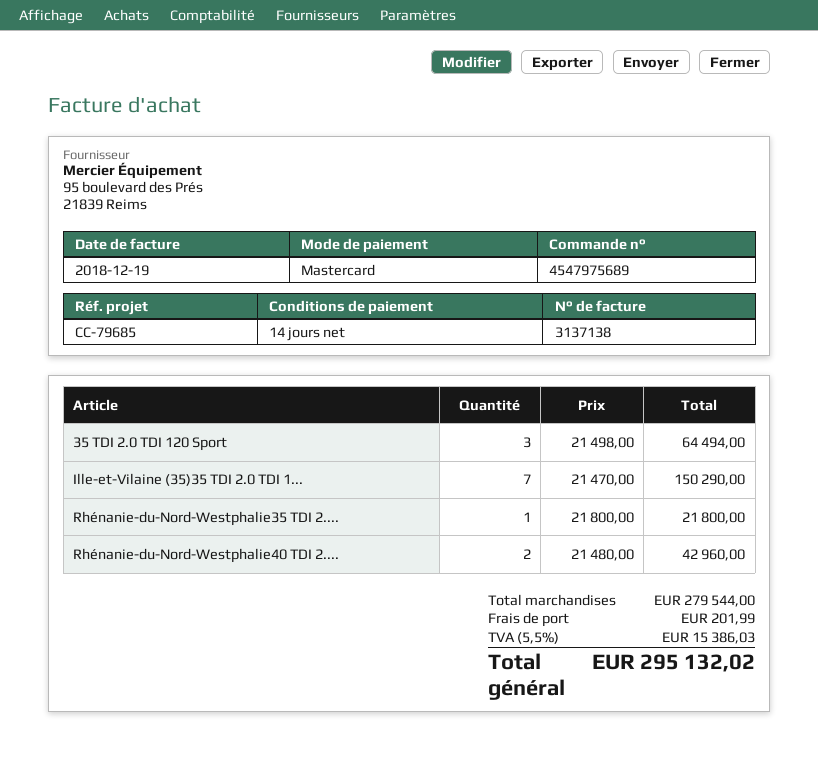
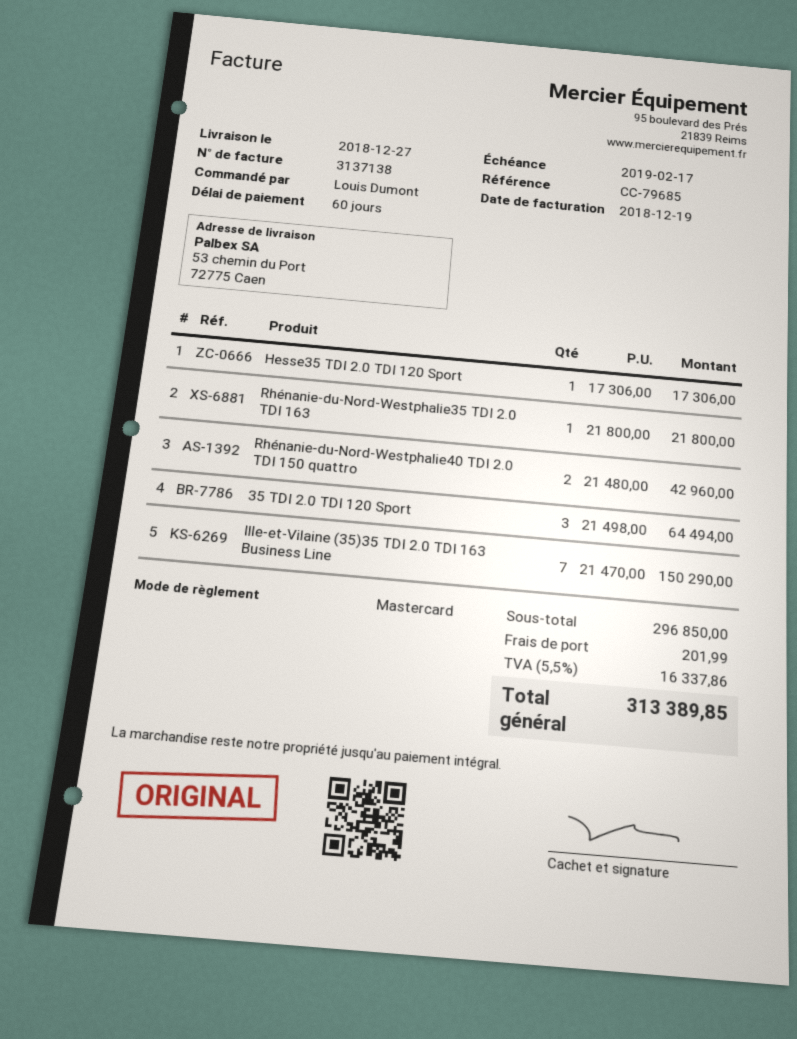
payment terms: 14 days -> 60 days
Hesse35 TDI 2.0 TDI 120 Sport: none -> 1 x 17306.00 = 17306.00
subtotal: 279544.00 -> 296850.00
tax: 5.5% = 15386.03 -> 5.5% = 16337.86
total: 295132.02 -> 313389.85

